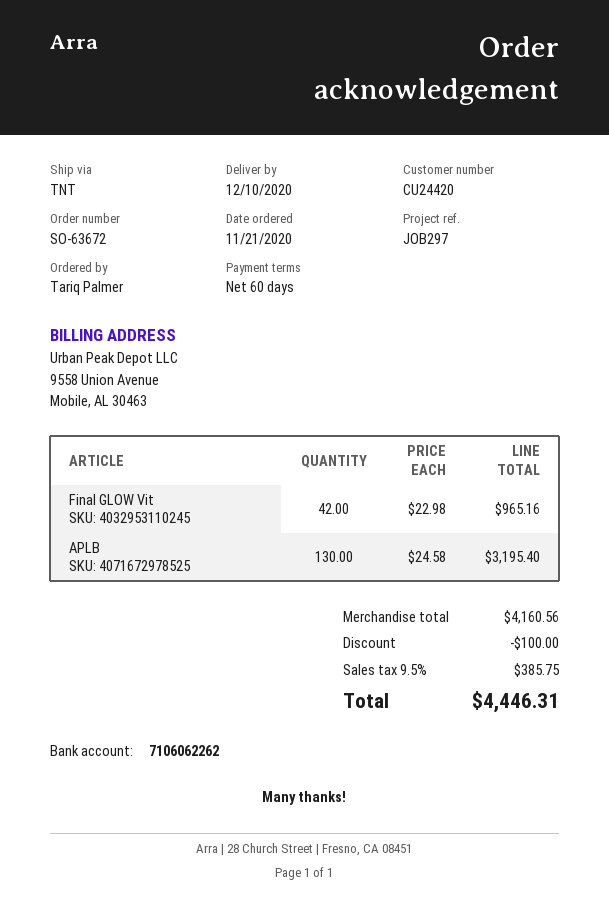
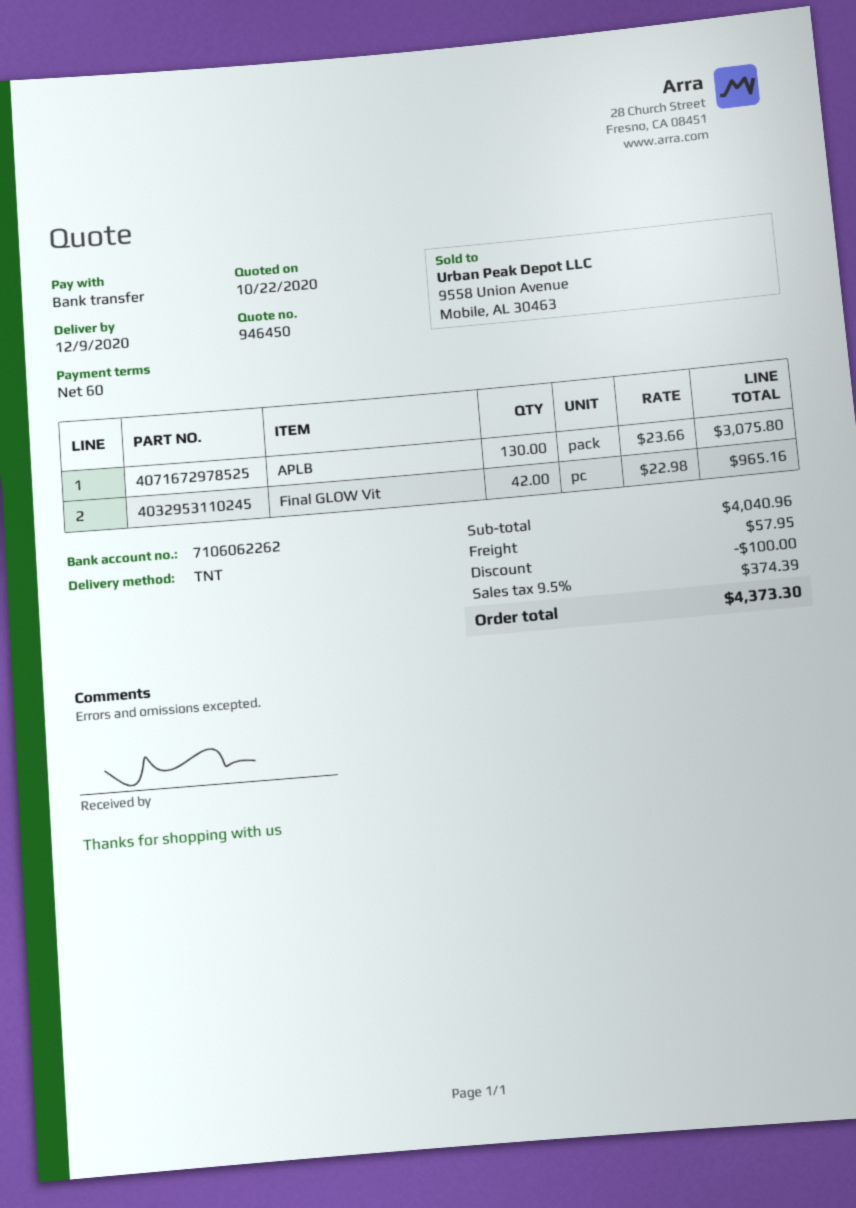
delivery date: 2020-12-10 -> 2020-12-09
APLB: 130 x 24.58 = 3195.40 -> 130 x 23.66 = 3075.80
subtotal: 4160.56 -> 4040.96
shipping: none -> 57.95
tax: 9.5% = 385.75 -> 9.5% = 374.39
total: 4446.31 -> 4373.30

